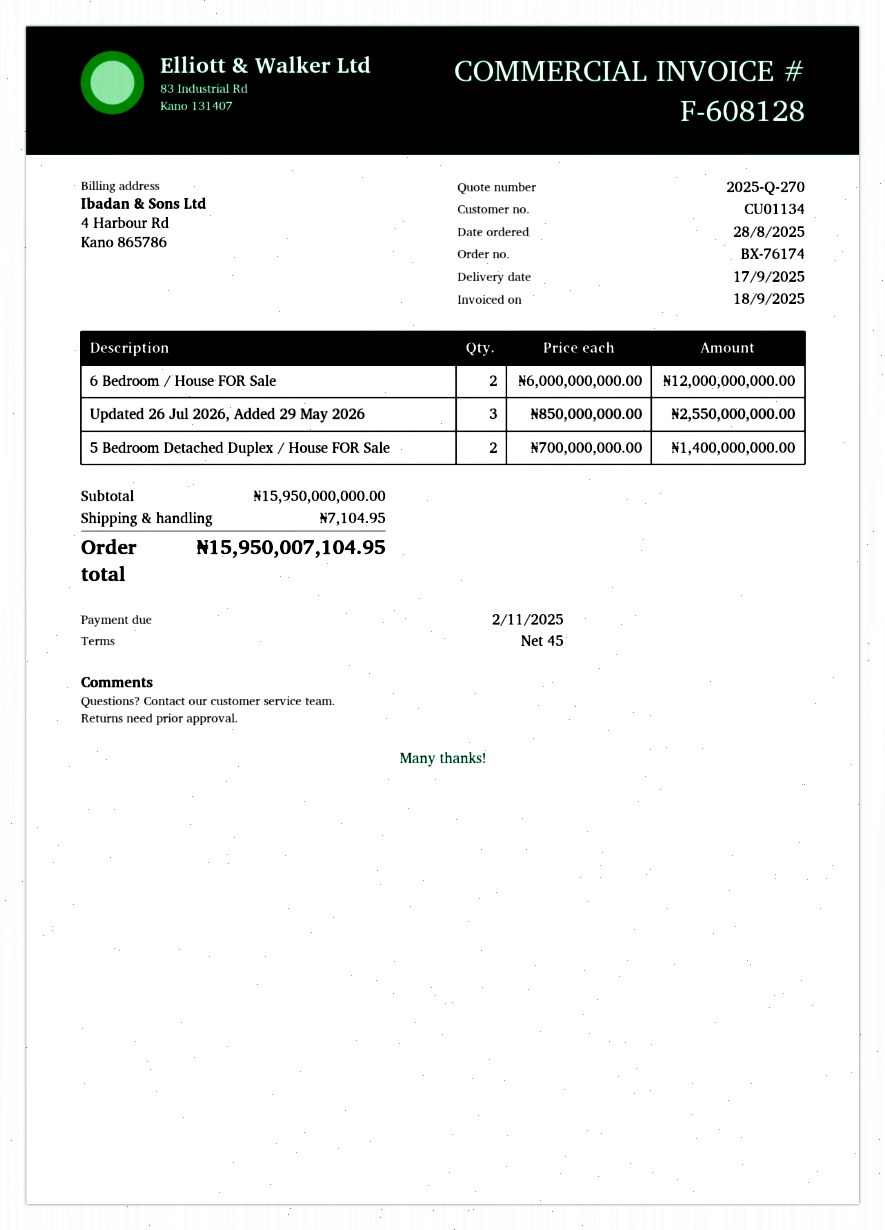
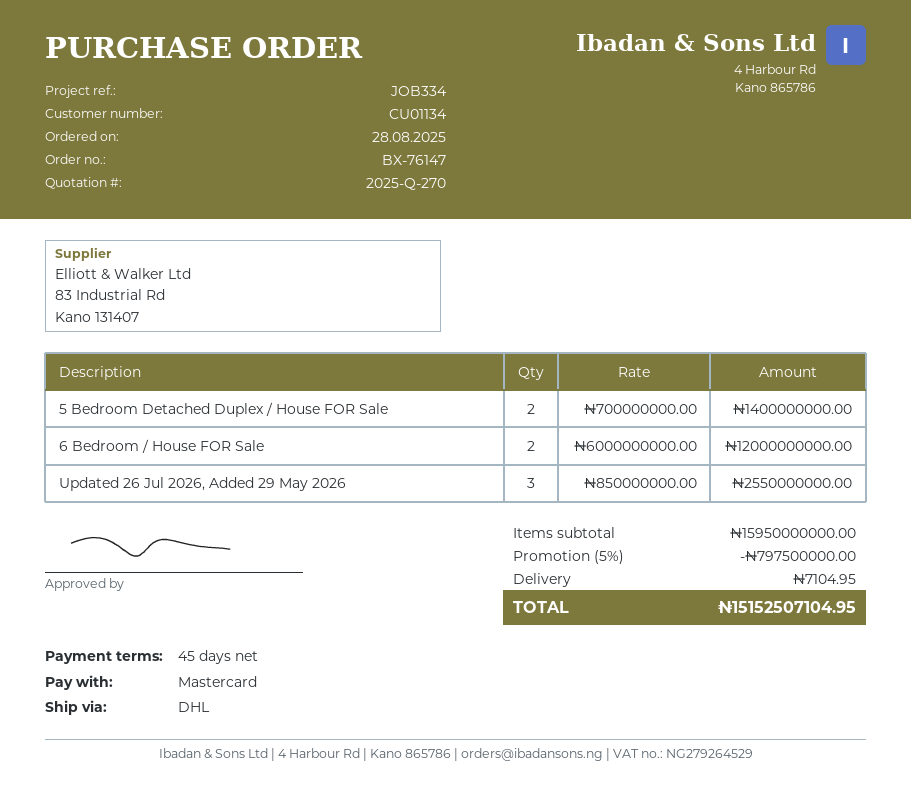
order number: BX-76174 -> BX-76147
discount: none -> 5% = 797500000.00
total: 15950007104.95 -> 15152507104.95

